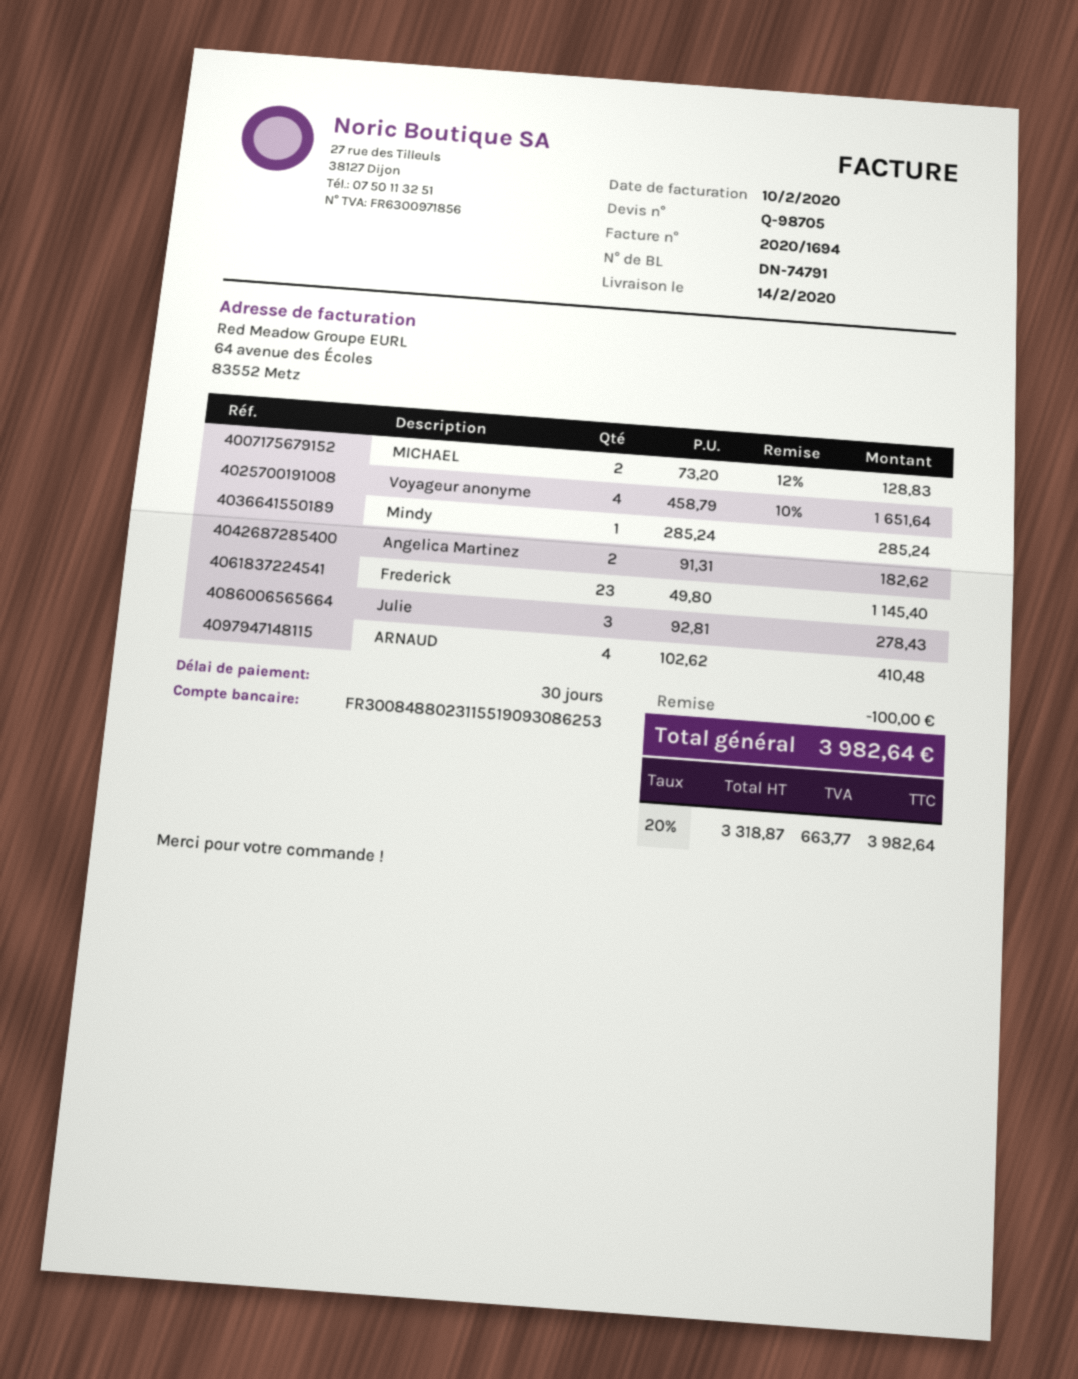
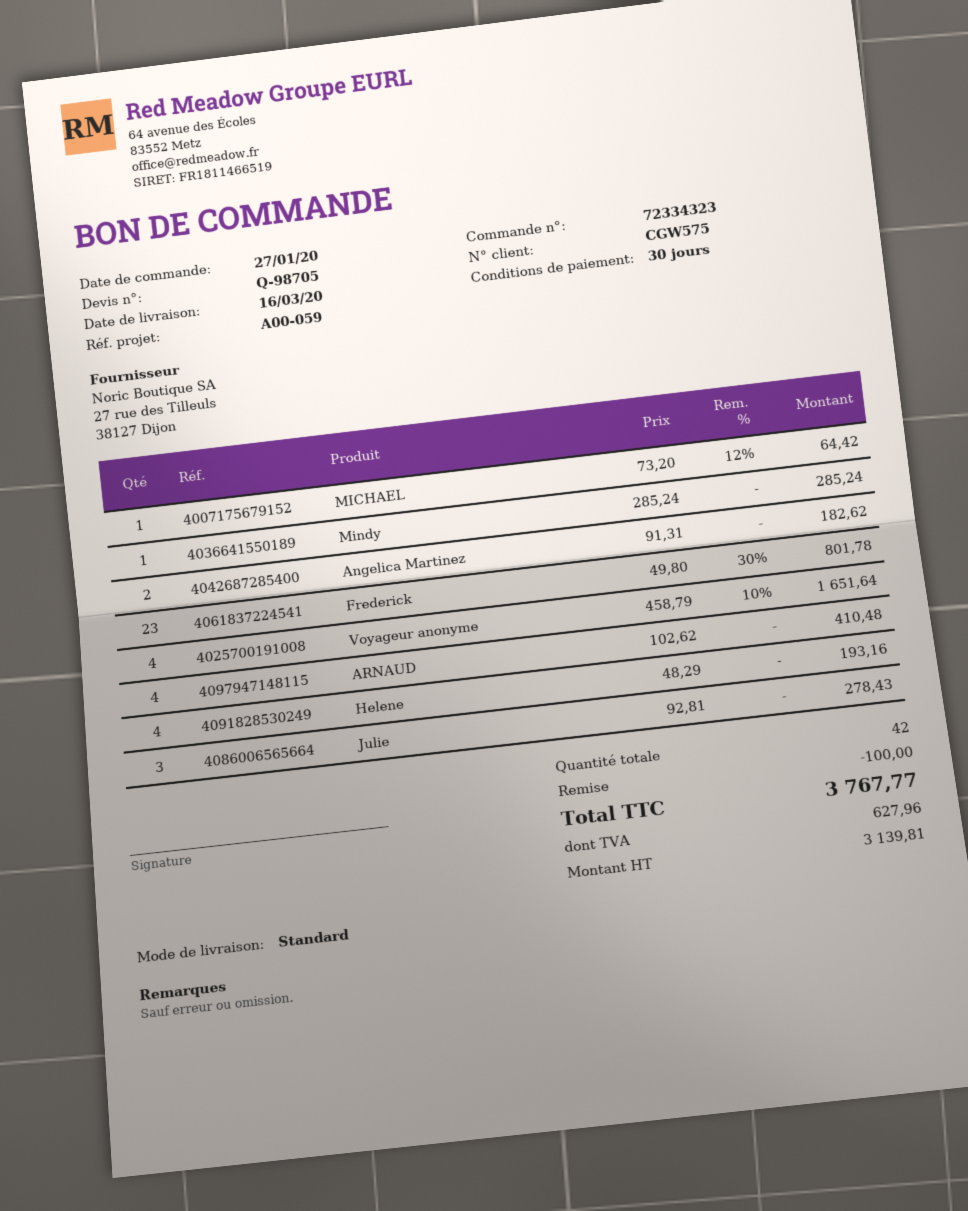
delivery date: 2020-02-14 -> 2020-03-16
MICHAEL: 2 x 73.20 - 12% = 128.83 -> 1 x 73.20 - 12% = 64.42
Frederick: 23 x 49.80 = 1145.40 -> 23 x 49.80 - 30% = 801.78
Helene: none -> 4 x 48.29 = 193.16
net: 3318.87 -> 3139.81
tax: 663.77 -> 627.96
total: 3982.64 -> 3767.77

